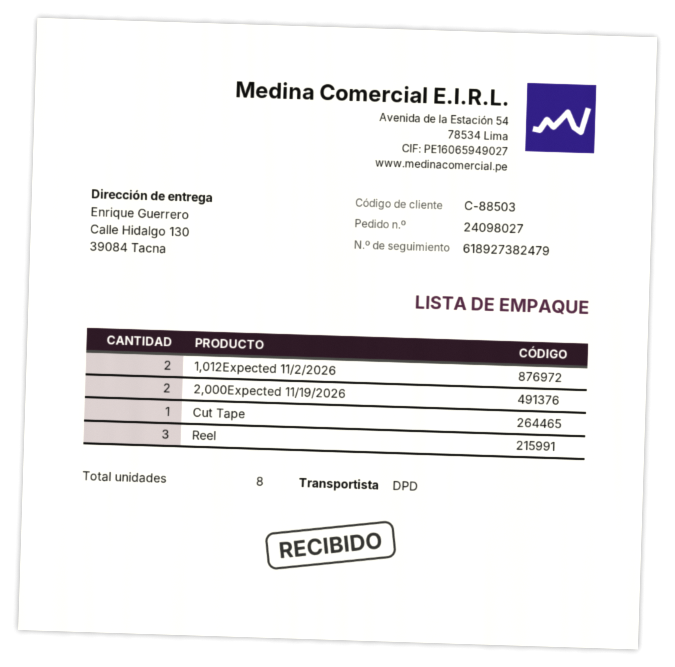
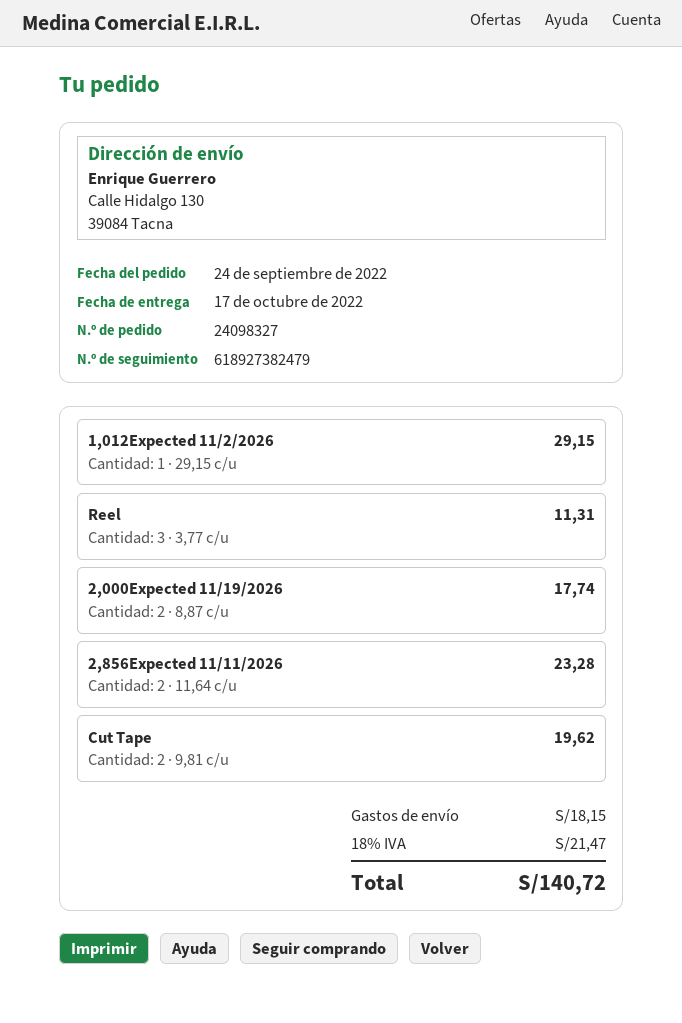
order number: 24098027 -> 24098327
1,012Expected 11/2/2026: 2 -> 1
Cut Tape: 1 -> 2
2,856Expected 11/11/2026: none -> 2

